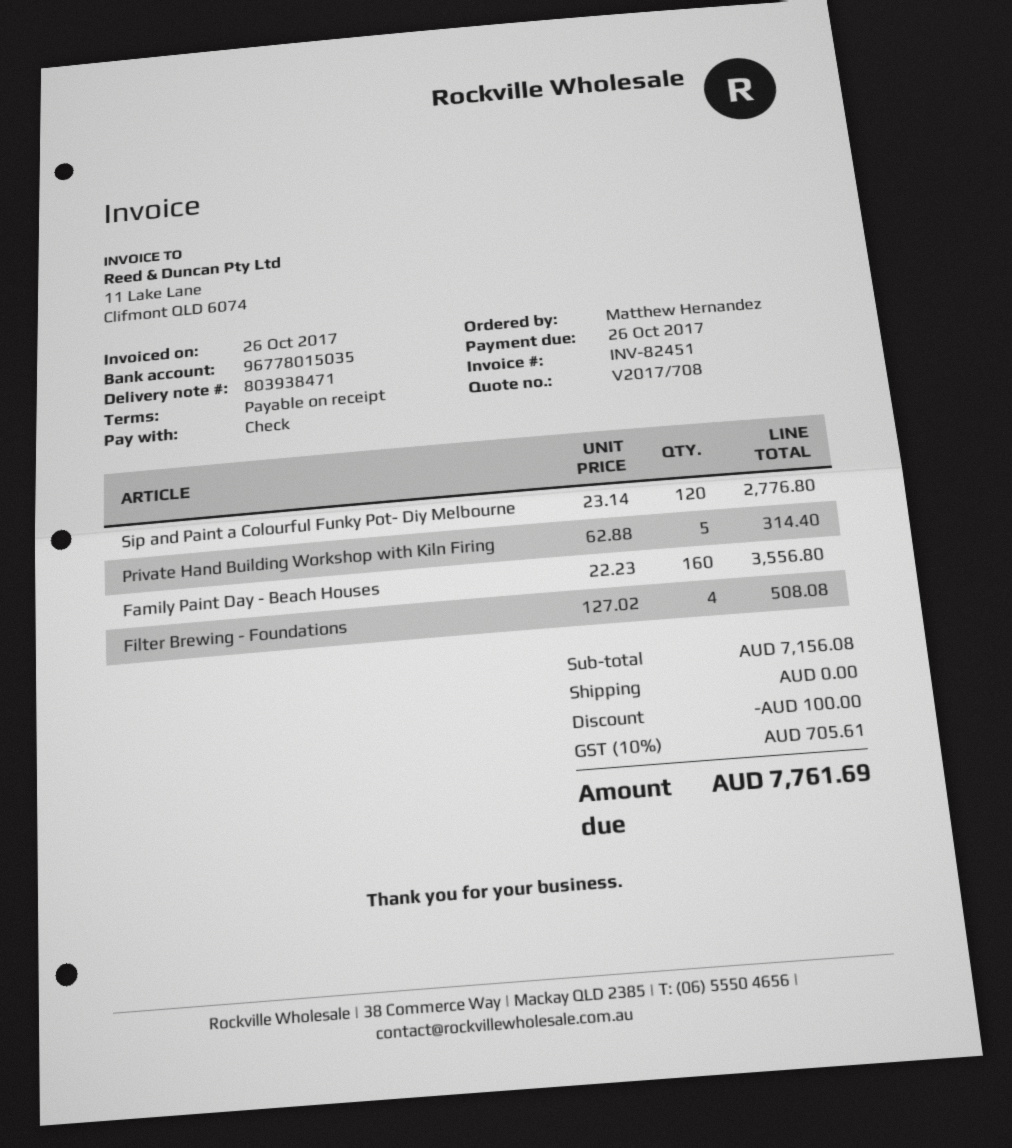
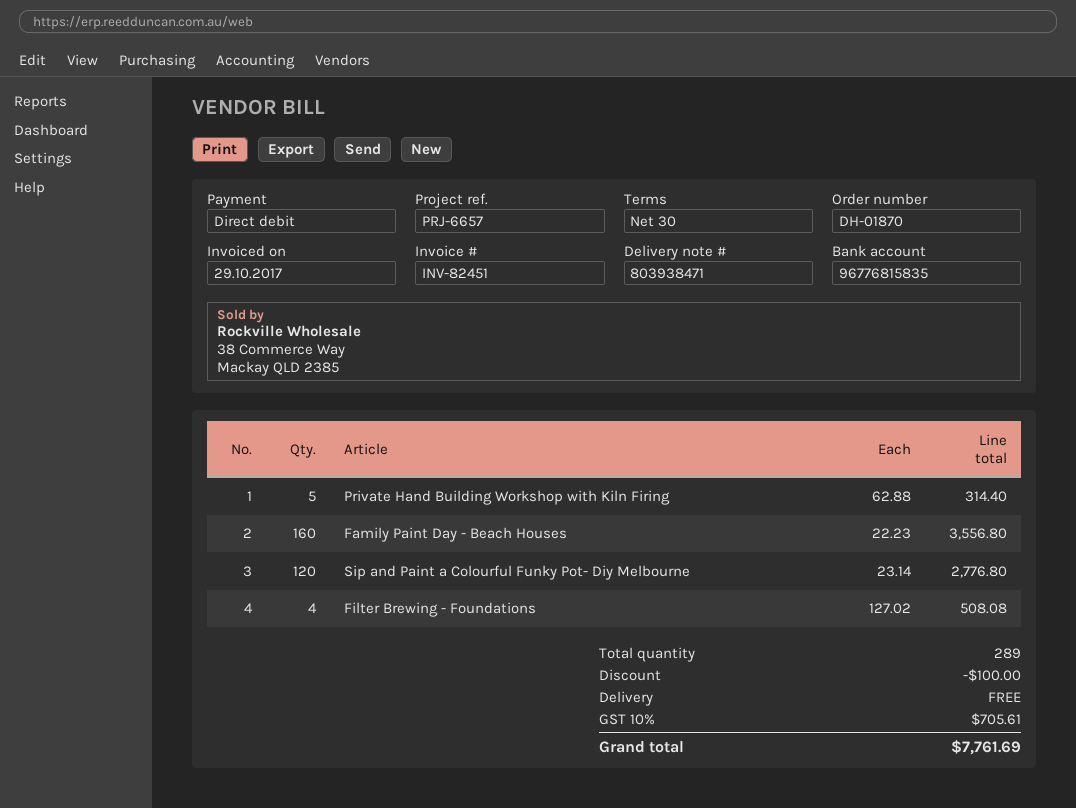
invoice date: 2017-10-26 -> 2017-10-29
payment terms: on receipt -> 30 days
payment method: cheque -> direct debit
bank account: 96778015035 -> 96776815835

